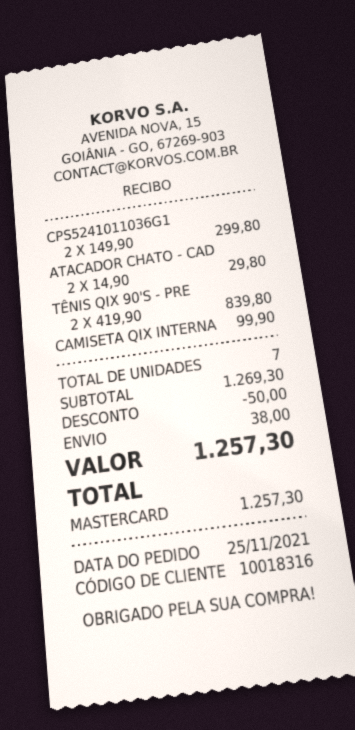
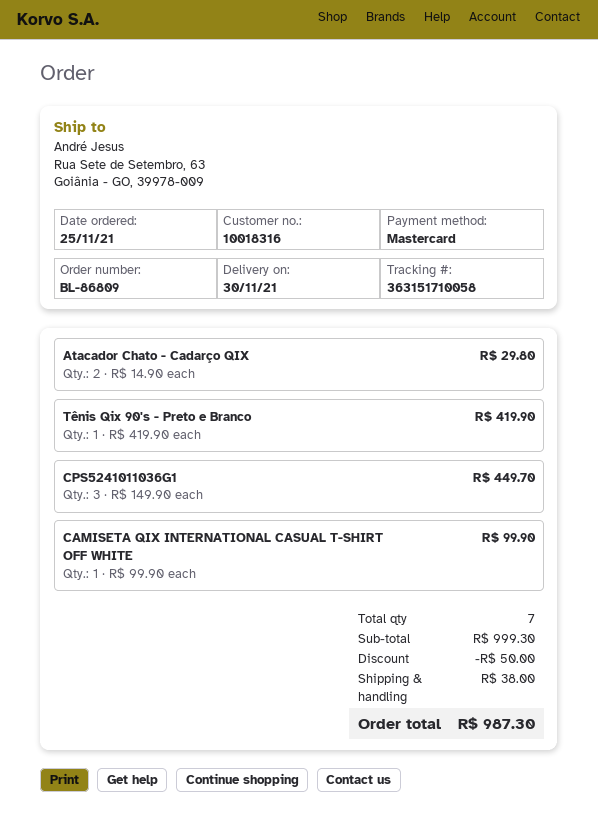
CPS5241011036G1: 2 x 149.90 = 299.80 -> 3 x 149.90 = 449.70
TÊNIS QIX 90'S - PRE: 2 x 419.90 = 839.80 -> 1 x 419.90 = 419.90
subtotal: 1269.30 -> 999.30
total: 1257.30 -> 987.30

